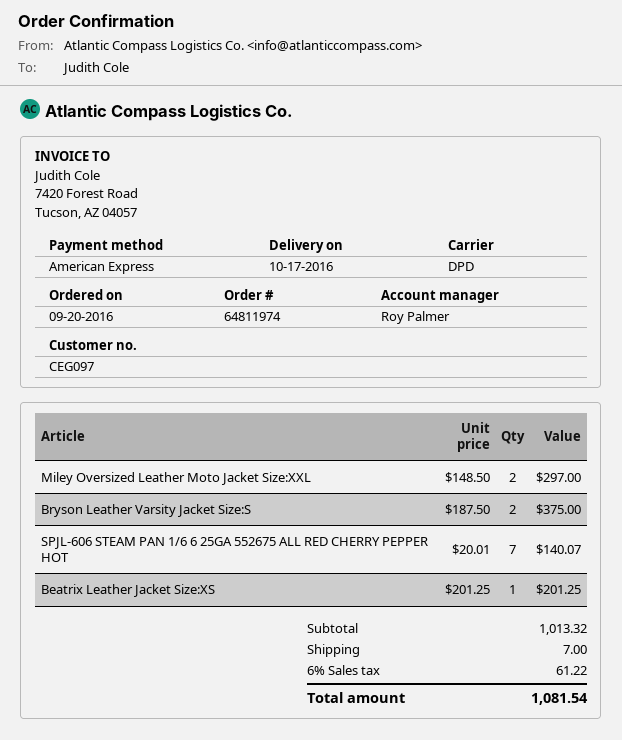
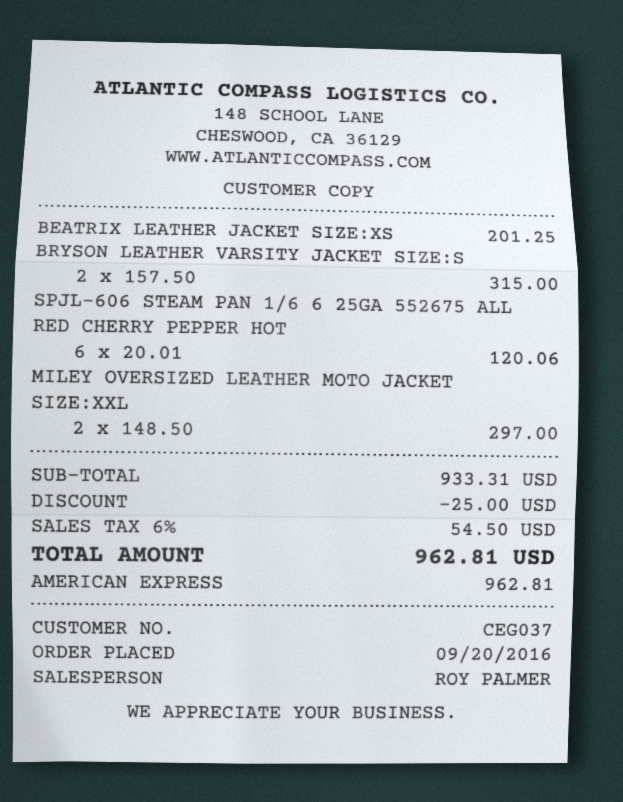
customer number: CEG097 -> CEG037
Bryson Leather Varsity Jacket Size:S: 2 x 187.50 = 375.00 -> 2 x 157.50 = 315.00
SPJL-606 STEAM PAN 1/6 6 25GA 552675 ALL RED CHERRY PEPPER HOT: 7 x 20.01 = 140.07 -> 6 x 20.01 = 120.06
subtotal: 1013.32 -> 933.31
discount: none -> 25.00
shipping: 7.00 -> none
tax: 6% = 61.22 -> 6% = 54.50
total: 1081.54 -> 962.81

